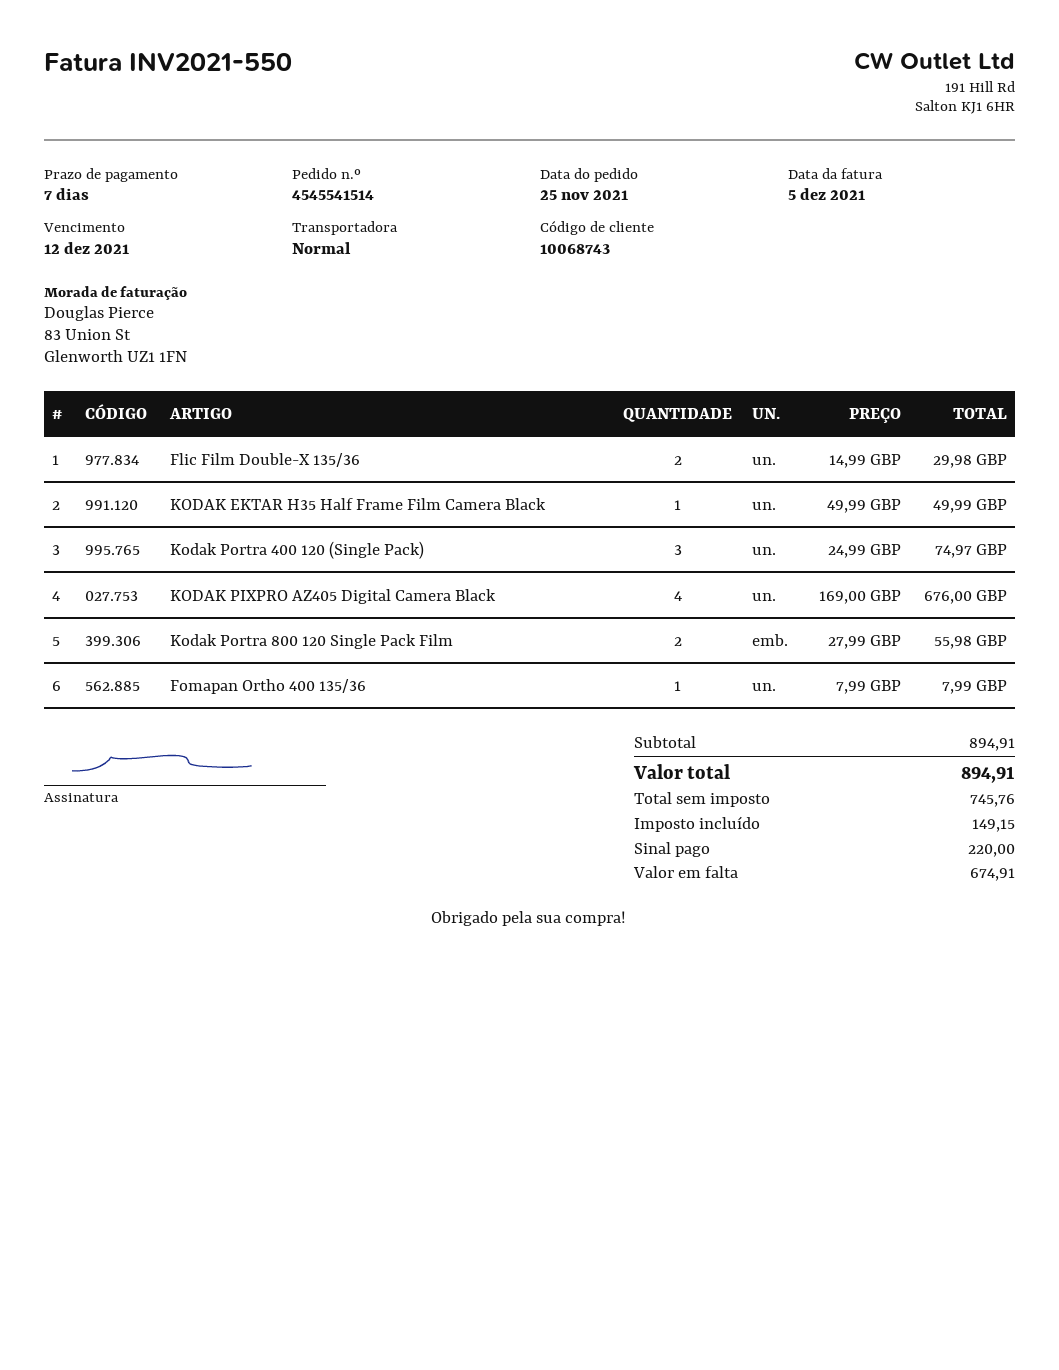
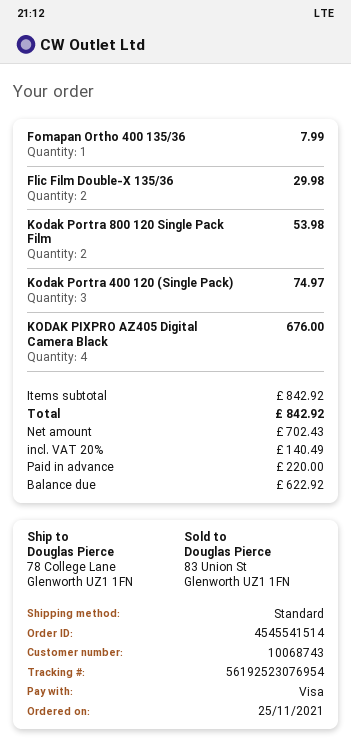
KODAK EKTAR H35 Half Frame Film Camera Black: 1 for 49.99 -> none
Kodak Portra 800 120 Single Pack Film: 2 for 55.98 -> 2 for 53.98
subtotal: 894.91 -> 842.92
net: 745.76 -> 702.43
tax: 149.15 -> 140.49
total: 894.91 -> 842.92
balance: 674.91 -> 622.92

